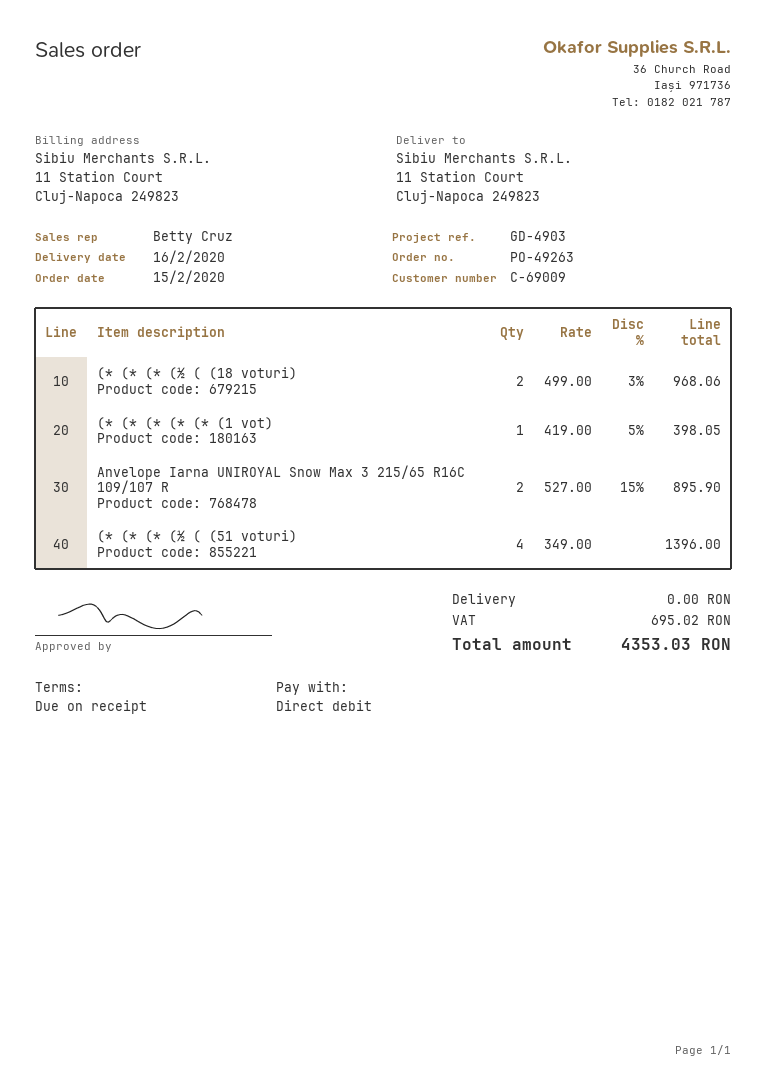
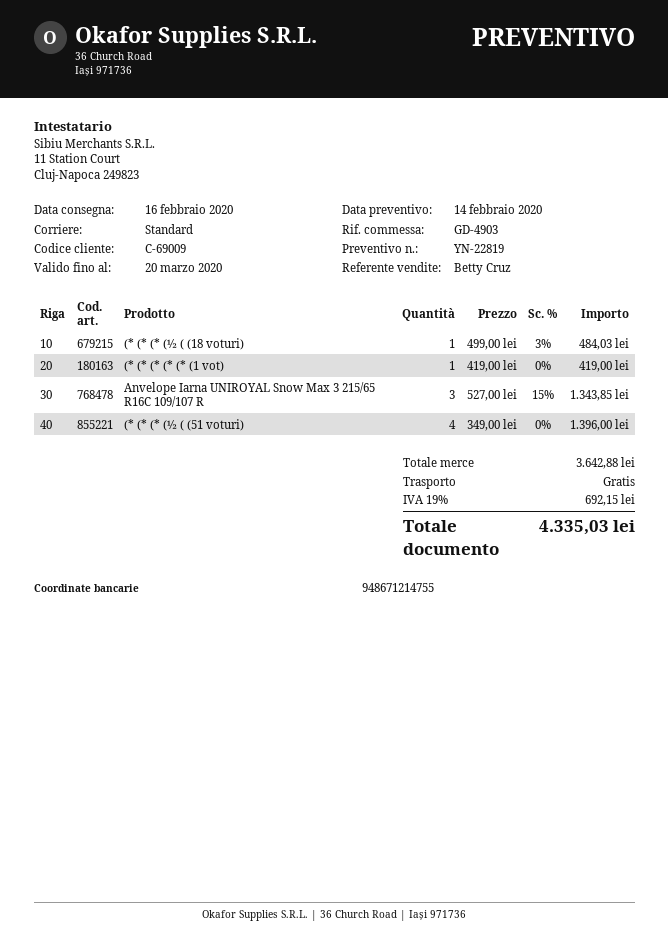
(* (* (* (½ ( (18 voturi): 2 x 499.00 - 3% = 968.06 -> 1 x 499.00 - 3% = 484.03
(* (* (* (* (* (1 vot): 1 x 419.00 - 5% = 398.05 -> 1 x 419.00 = 419.00
Anvelope Iarna UNIROYAL Snow Max 3 215/65 R16C 109/107 R: 2 x 527.00 - 15% = 895.90 -> 3 x 527.00 - 15% = 1343.85
tax: 695.02 -> 692.15
total: 4353.03 -> 4335.03

